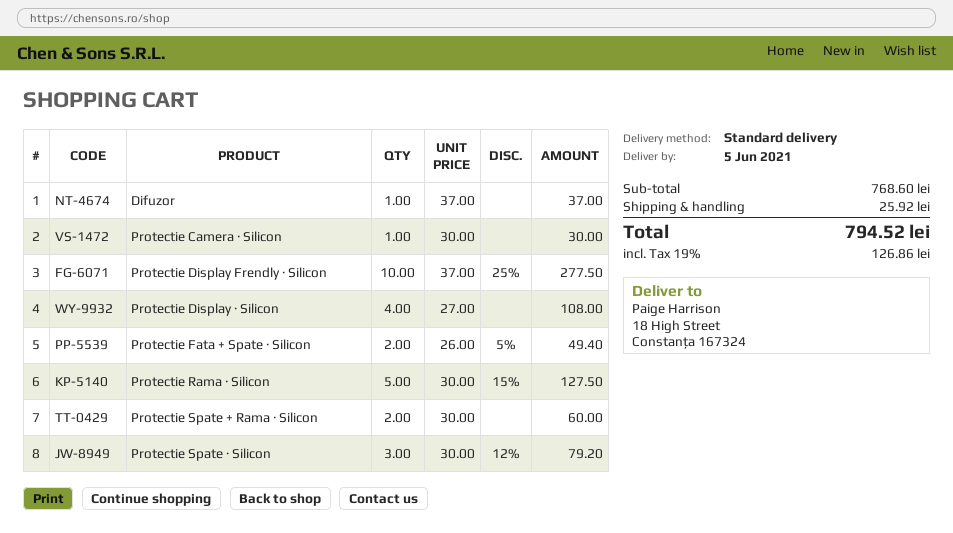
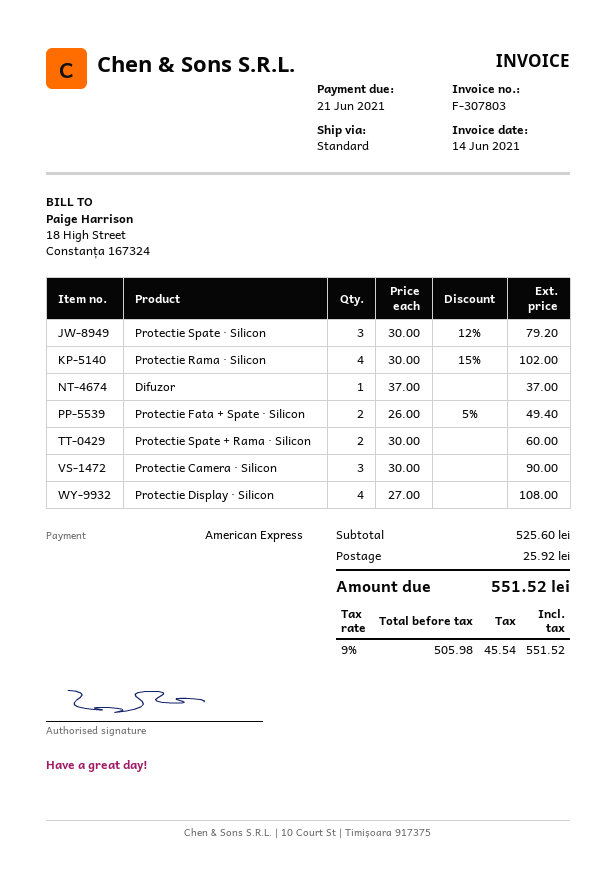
Protectie Camera · Silicon: 1 x 30.00 = 30.00 -> 3 x 30.00 = 90.00
Protectie Display Frendly · Silicon: 10 x 37.00 - 25% = 277.50 -> none
Protectie Rama · Silicon: 5 x 30.00 - 15% = 127.50 -> 4 x 30.00 - 15% = 102.00
subtotal: 768.60 -> 525.60
tax: 19% = 126.86 -> 9% = 45.54
total: 794.52 -> 551.52

